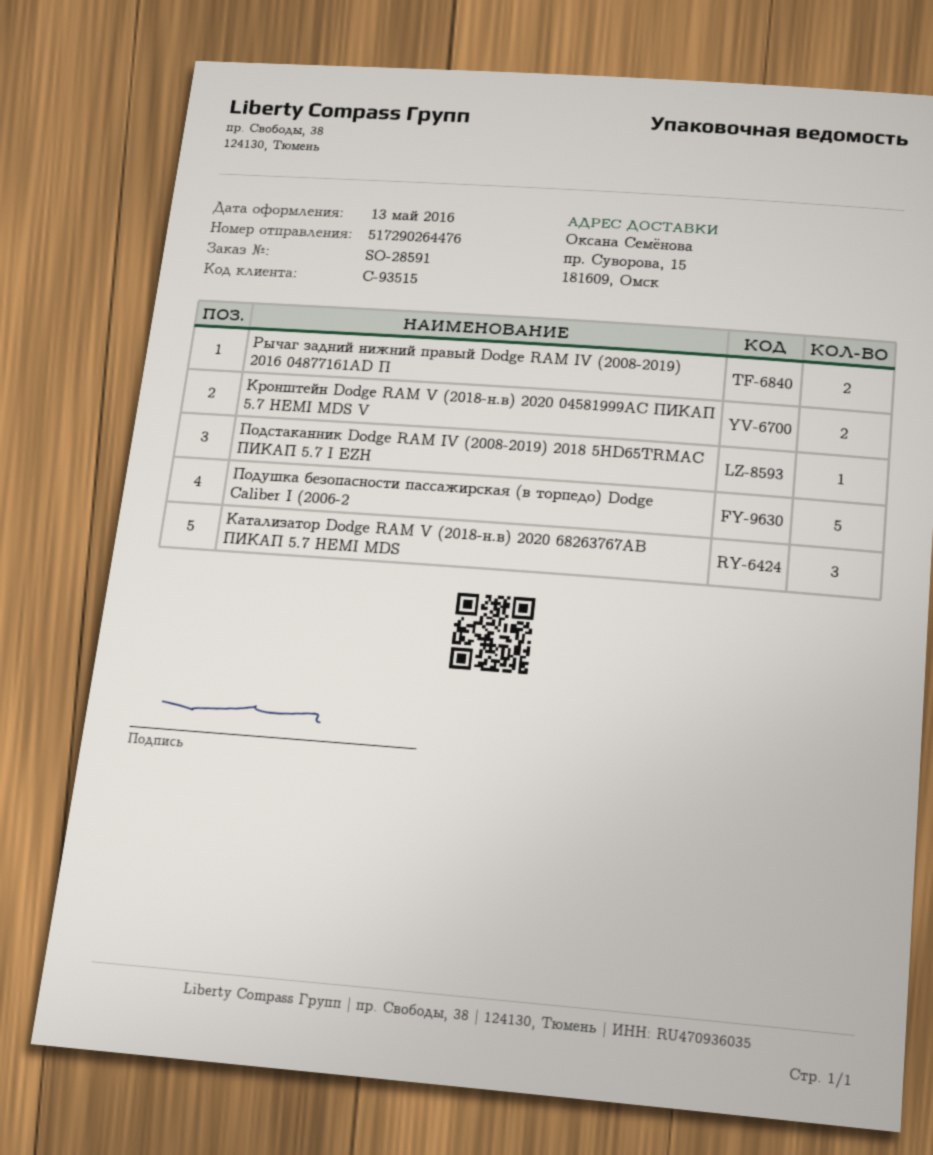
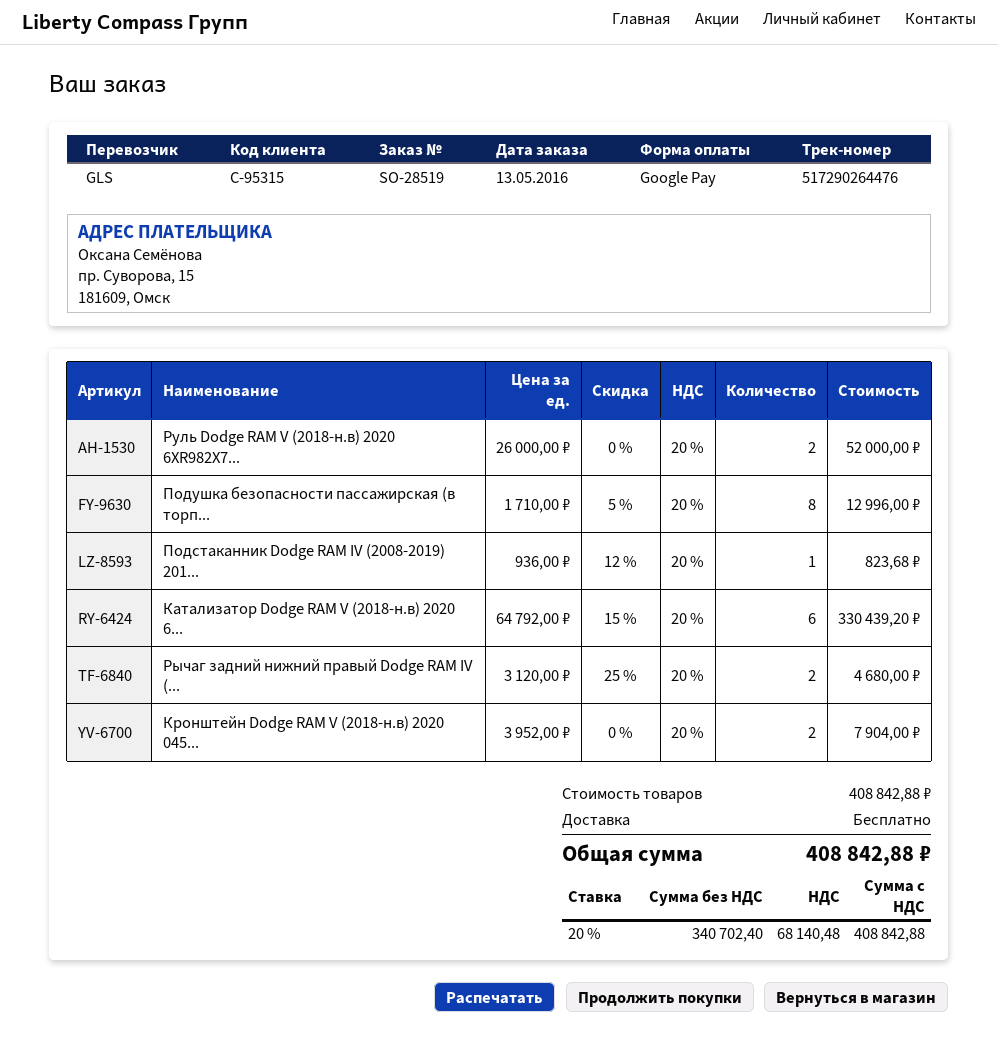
order number: SO-28591 -> SO-28519
customer number: C-93515 -> C-95315
Подушка безопасности пассажирская (в торпедо) Dodge Caliber I (2006-2: 5 -> 8
Катализатор Dodge RAM V (2018-н.в) 2020 68263767AB ПИКАП 5.7 HEMI MDS: 3 -> 6
Руль Dodge RAM V (2018-н.в) 2020 6XR982X7...: none -> 2

